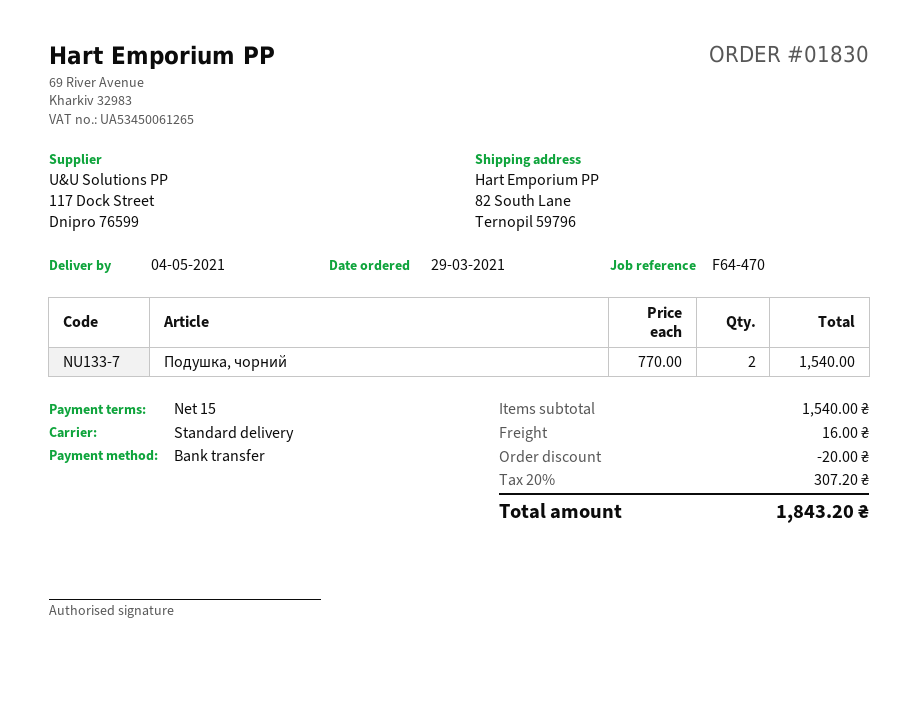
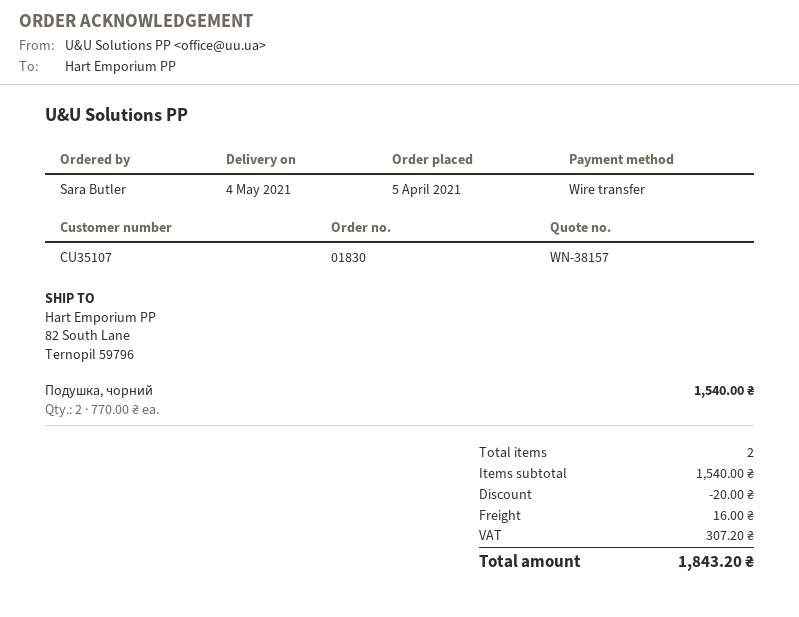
order date: 2021-03-29 -> 2021-04-05

